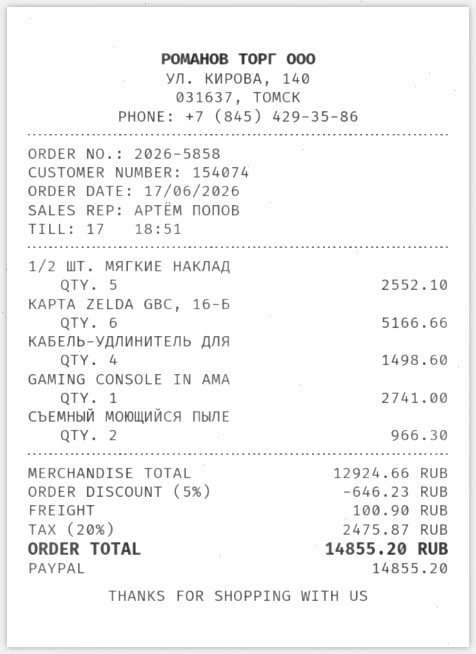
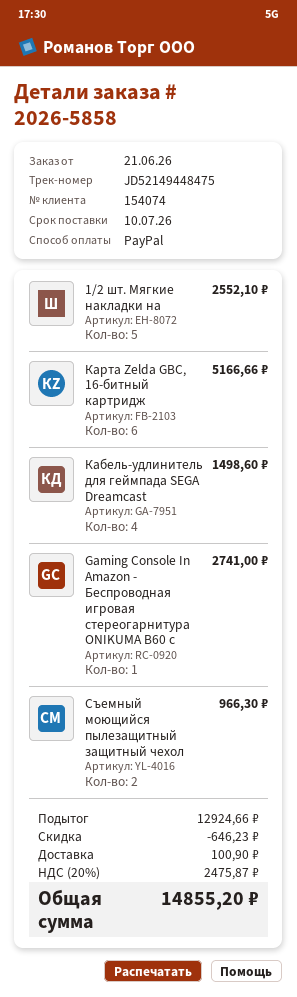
order date: 2026-06-17 -> 2026-06-21

